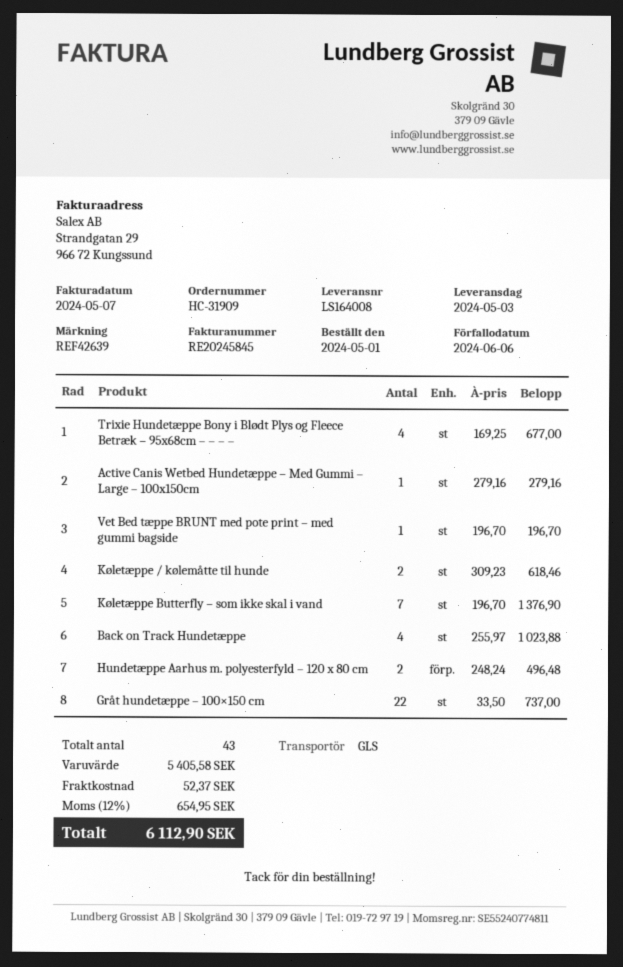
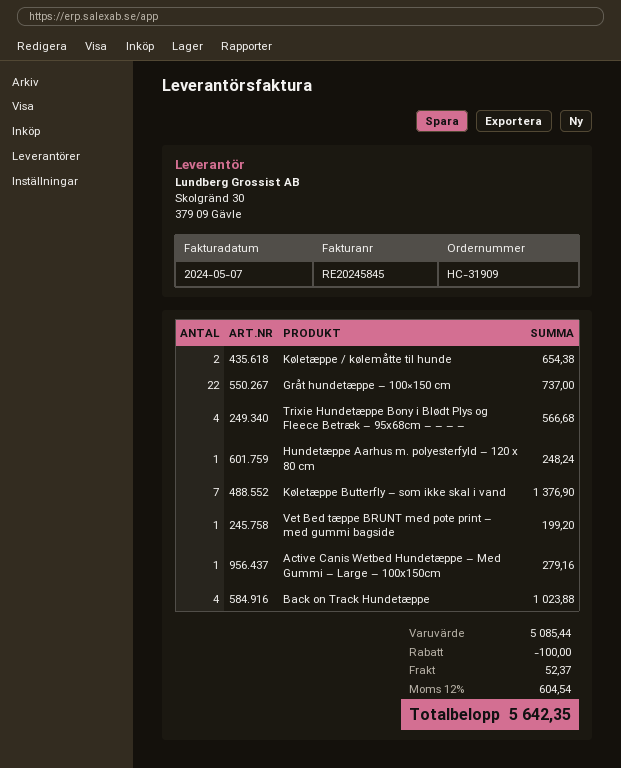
Trixie Hundetæppe Bony i Blødt Plys og Fleece Betræk – 95x68cm – – – –: 4 for 677.00 -> 4 for 566.68
Vet Bed tæppe BRUNT med pote print – med gummi bagside: 1 for 196.70 -> 1 for 199.20
Køletæppe / kølemåtte til hunde: 2 for 618.46 -> 2 for 654.38
Hundetæppe Aarhus m. polyesterfyld – 120 x 80 cm: 2 for 496.48 -> 1 for 248.24
subtotal: 5405.58 -> 5085.44
discount: none -> 100.00
tax: 12% = 654.95 -> 12% = 604.54
total: 6112.90 -> 5642.35

